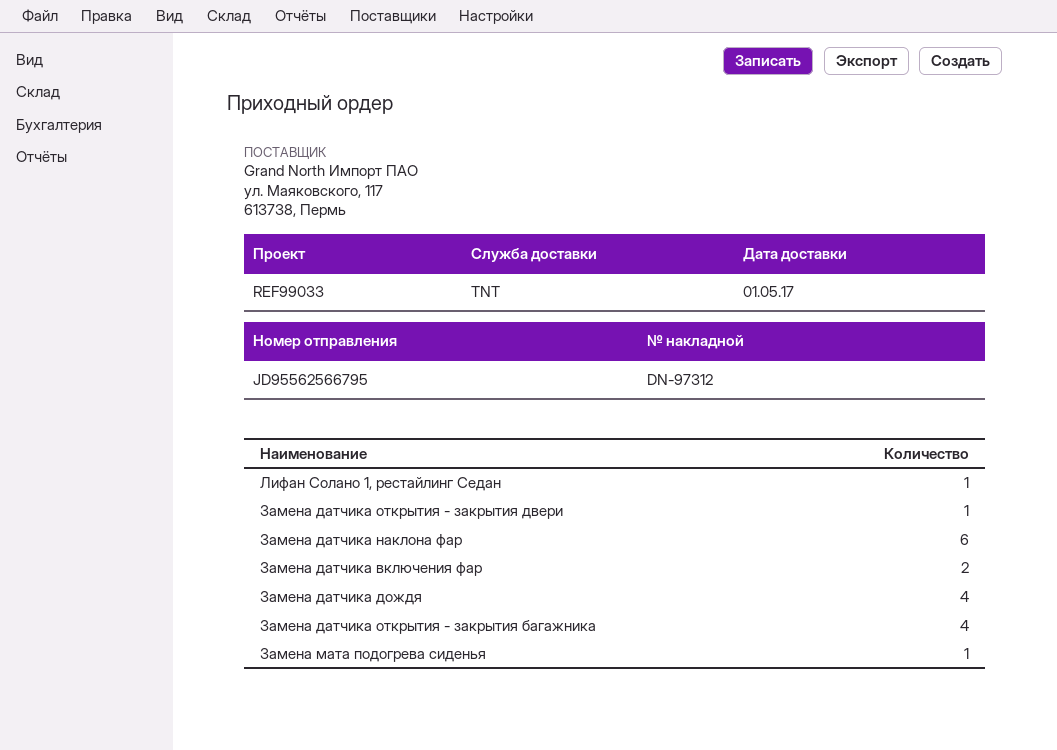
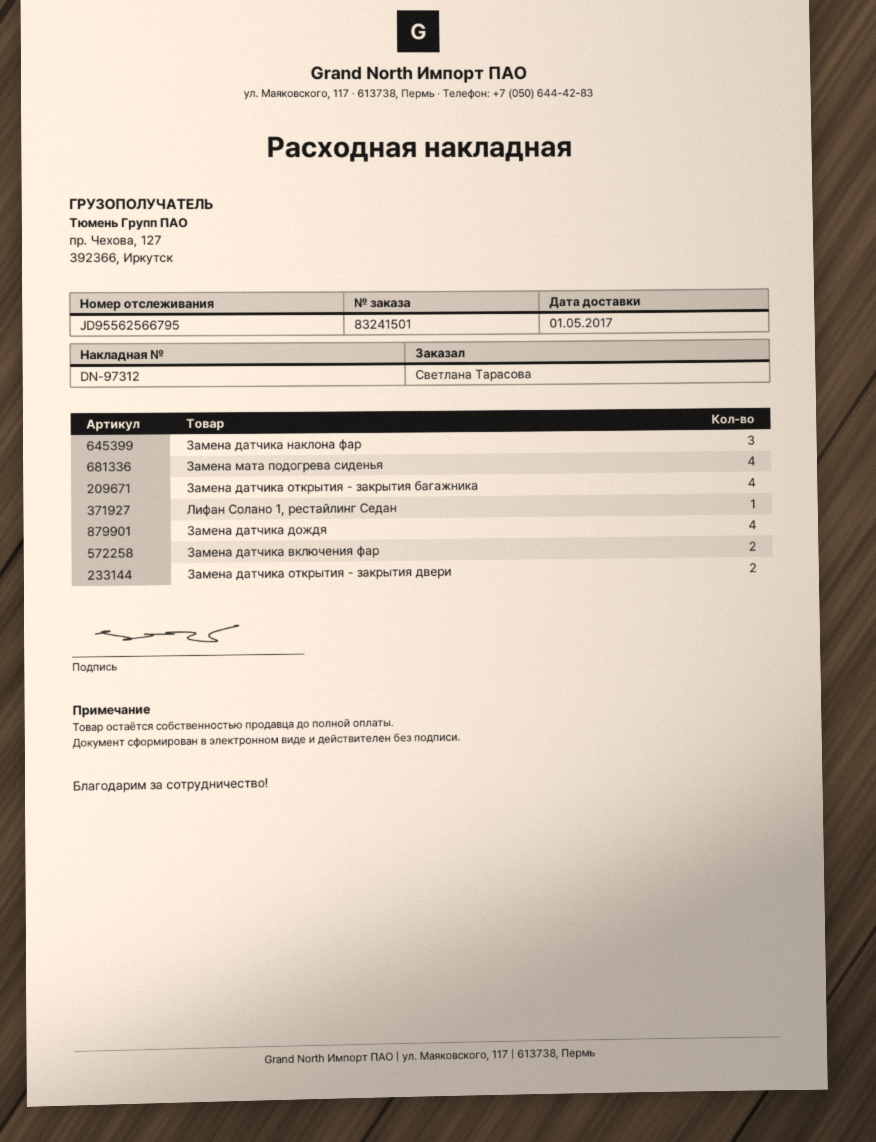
Замена датчика открытия - закрытия двери: 1 -> 2
Замена датчика наклона фар: 6 -> 3
Замена мата подогрева сиденья: 1 -> 4

